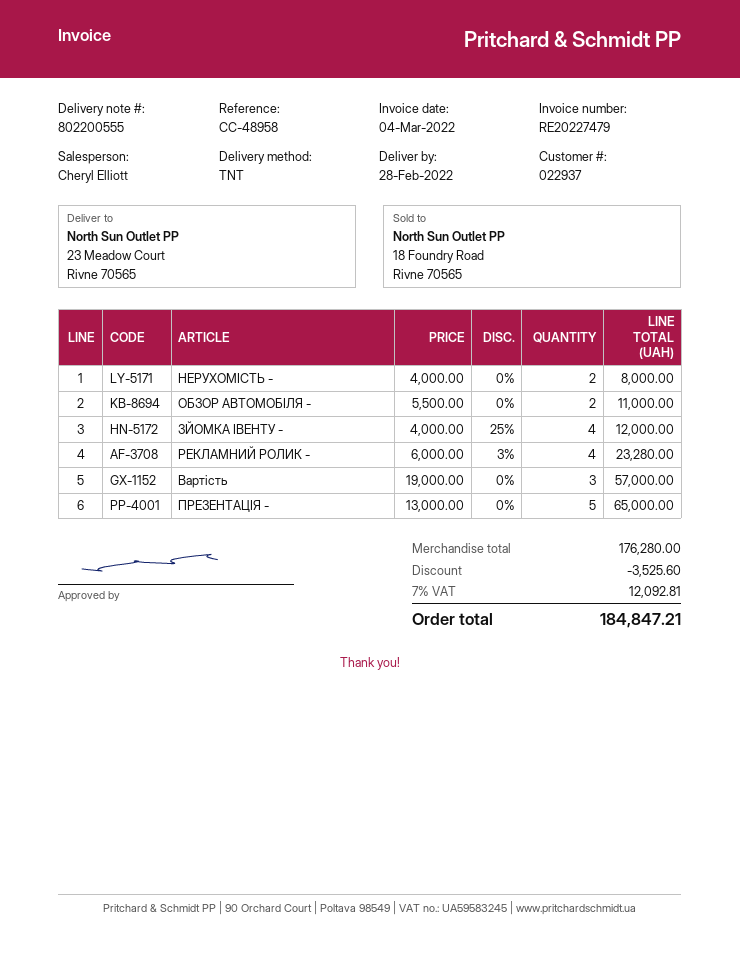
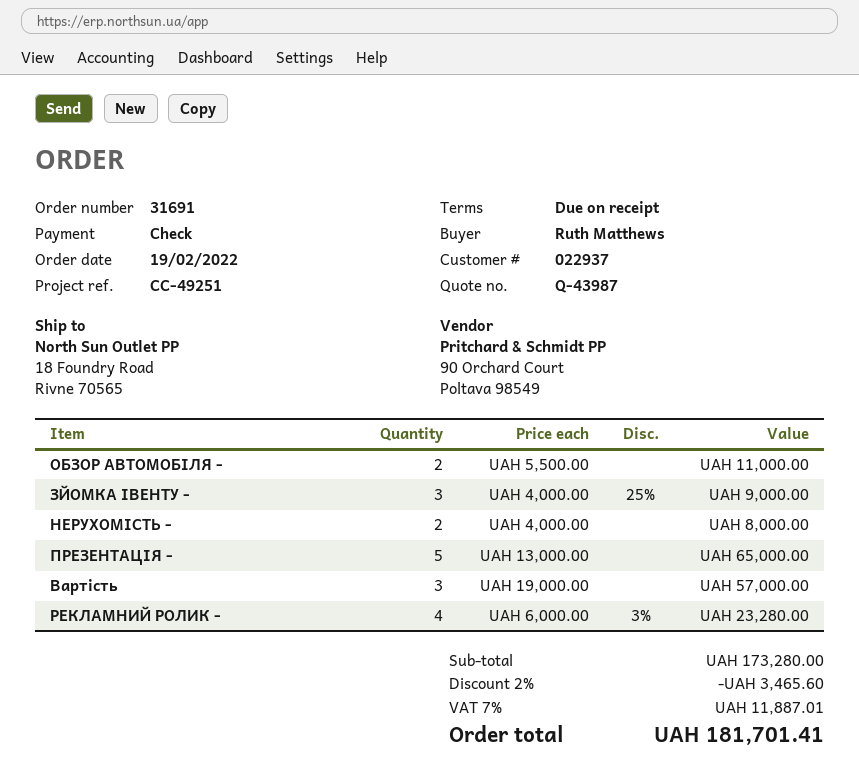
reference: CC-48958 -> CC-49251
ship to: 23 Meadow Court, Rivne 70565 -> 18 Foundry Road, Rivne 70565
ЗЙОМКА ІВЕНТУ -: 4 x 4000.00 - 25% = 12000.00 -> 3 x 4000.00 - 25% = 9000.00
subtotal: 176280.00 -> 173280.00
discount: 3525.60 -> 3465.60
tax: 7% = 12092.81 -> 7% = 11887.01
total: 184847.21 -> 181701.41

